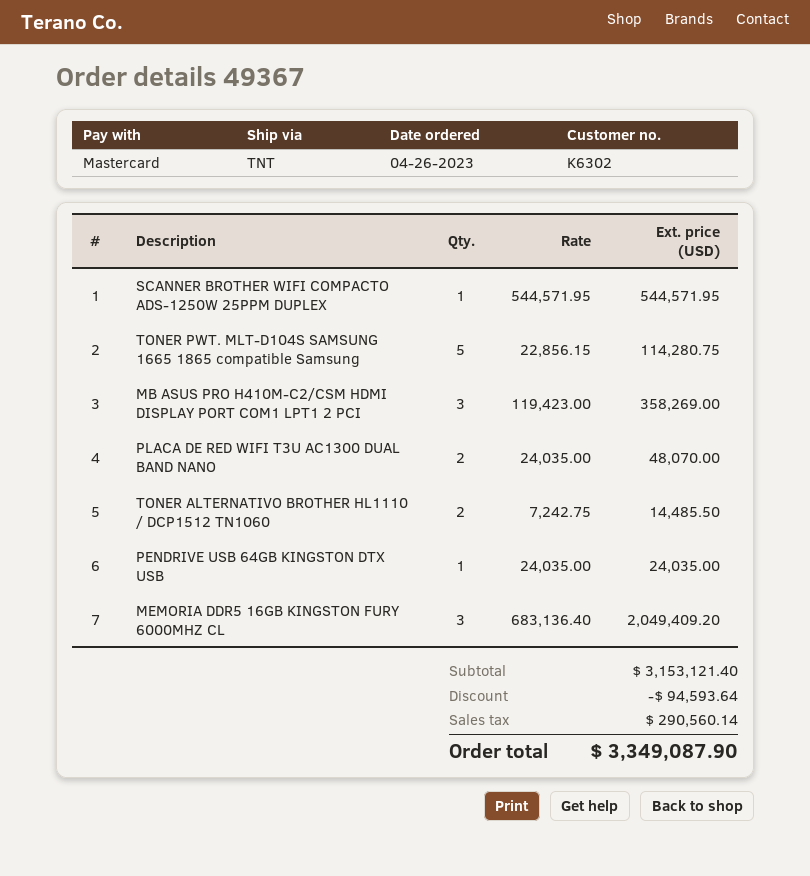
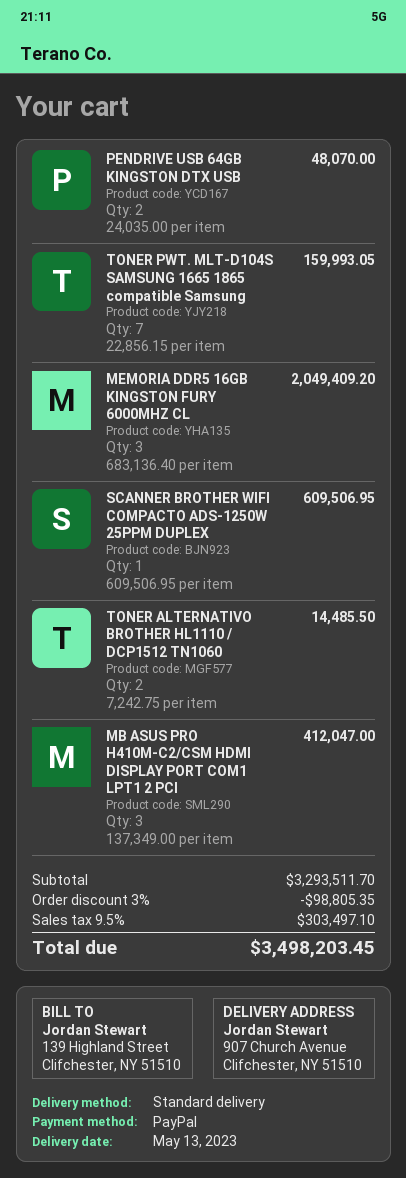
payment method: Mastercard -> PayPal
shipping method: TNT -> standard
SCANNER BROTHER WIFI COMPACTO ADS-1250W 25PPM DUPLEX: 1 x 544571.95 = 544571.95 -> 1 x 609506.95 = 609506.95
TONER PWT. MLT-D104S SAMSUNG 1665 1865 compatible Samsung: 5 x 22856.15 = 114280.75 -> 7 x 22856.15 = 159993.05
MB ASUS PRO H410M-C2/CSM HDMI DISPLAY PORT COM1 LPT1 2 PCI: 3 x 119423.00 = 358269.00 -> 3 x 137349.00 = 412047.00
PLACA DE RED WIFI T3U AC1300 DUAL BAND NANO: 2 x 24035.00 = 48070.00 -> none
PENDRIVE USB 64GB KINGSTON DTX USB: 1 x 24035.00 = 24035.00 -> 2 x 24035.00 = 48070.00
subtotal: 3153121.40 -> 3293511.70
discount: 94593.64 -> 98805.35
tax: 290560.14 -> 303497.10
total: 3349087.90 -> 3498203.45

